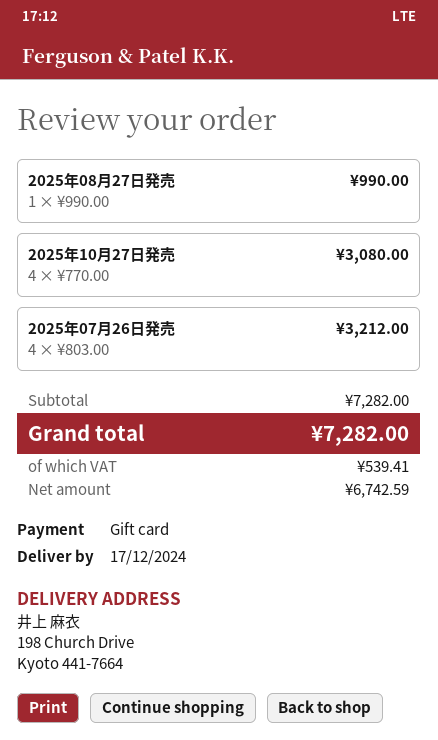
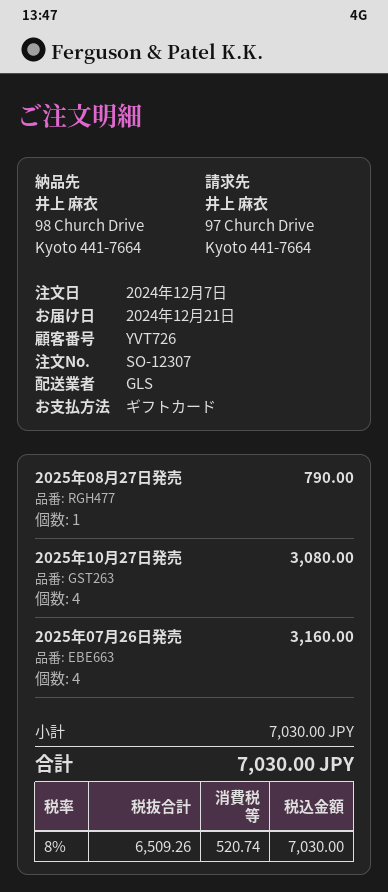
delivery date: 2024-12-17 -> 2024-12-21
ship to: 198 Church Drive, Kyoto 441-7664 -> 98 Church Drive, Kyoto 441-7664
2025年08月27日発売: 1 for 990.00 -> 1 for 790.00
2025年07月26日発売: 4 for 3212.00 -> 4 for 3160.00
subtotal: 7282.00 -> 7030.00
net: 6742.59 -> 6509.26
tax: 539.41 -> 520.74
total: 7282.00 -> 7030.00

